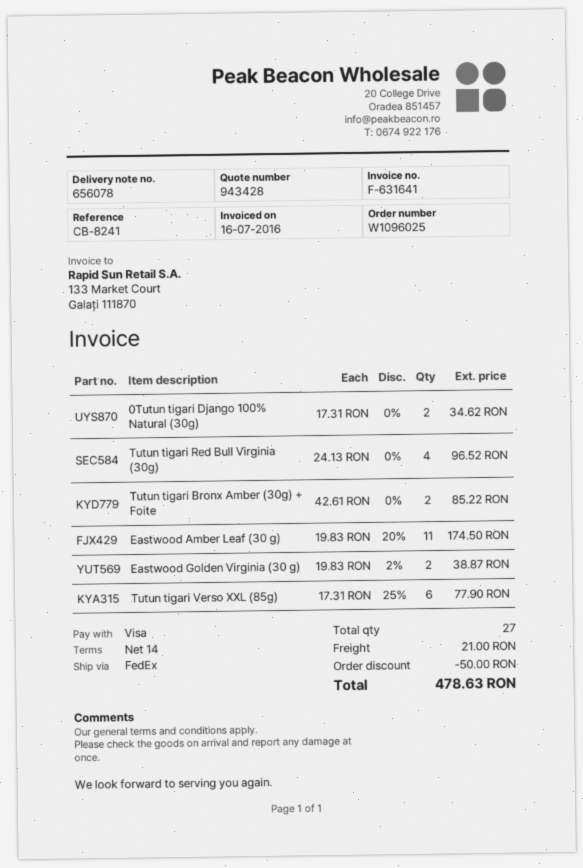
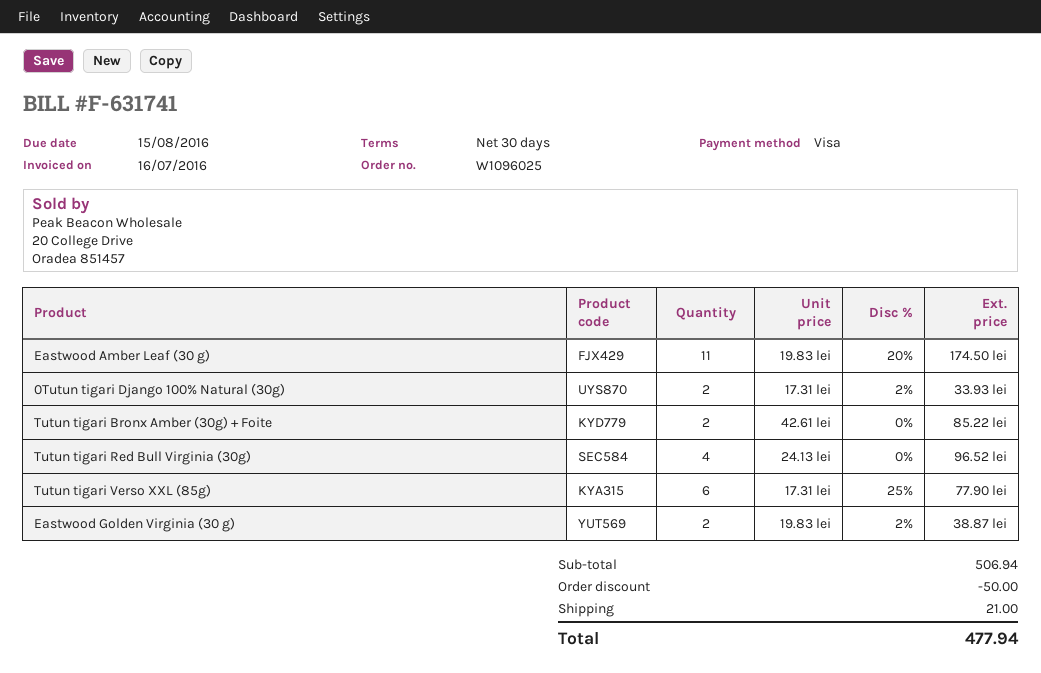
invoice number: F-631641 -> F-631741
payment terms: 14 days -> 30 days
0Tutun tigari Django 100% Natural (30g): 2 x 17.31 = 34.62 -> 2 x 17.31 - 2% = 33.93
total: 478.63 -> 477.94

